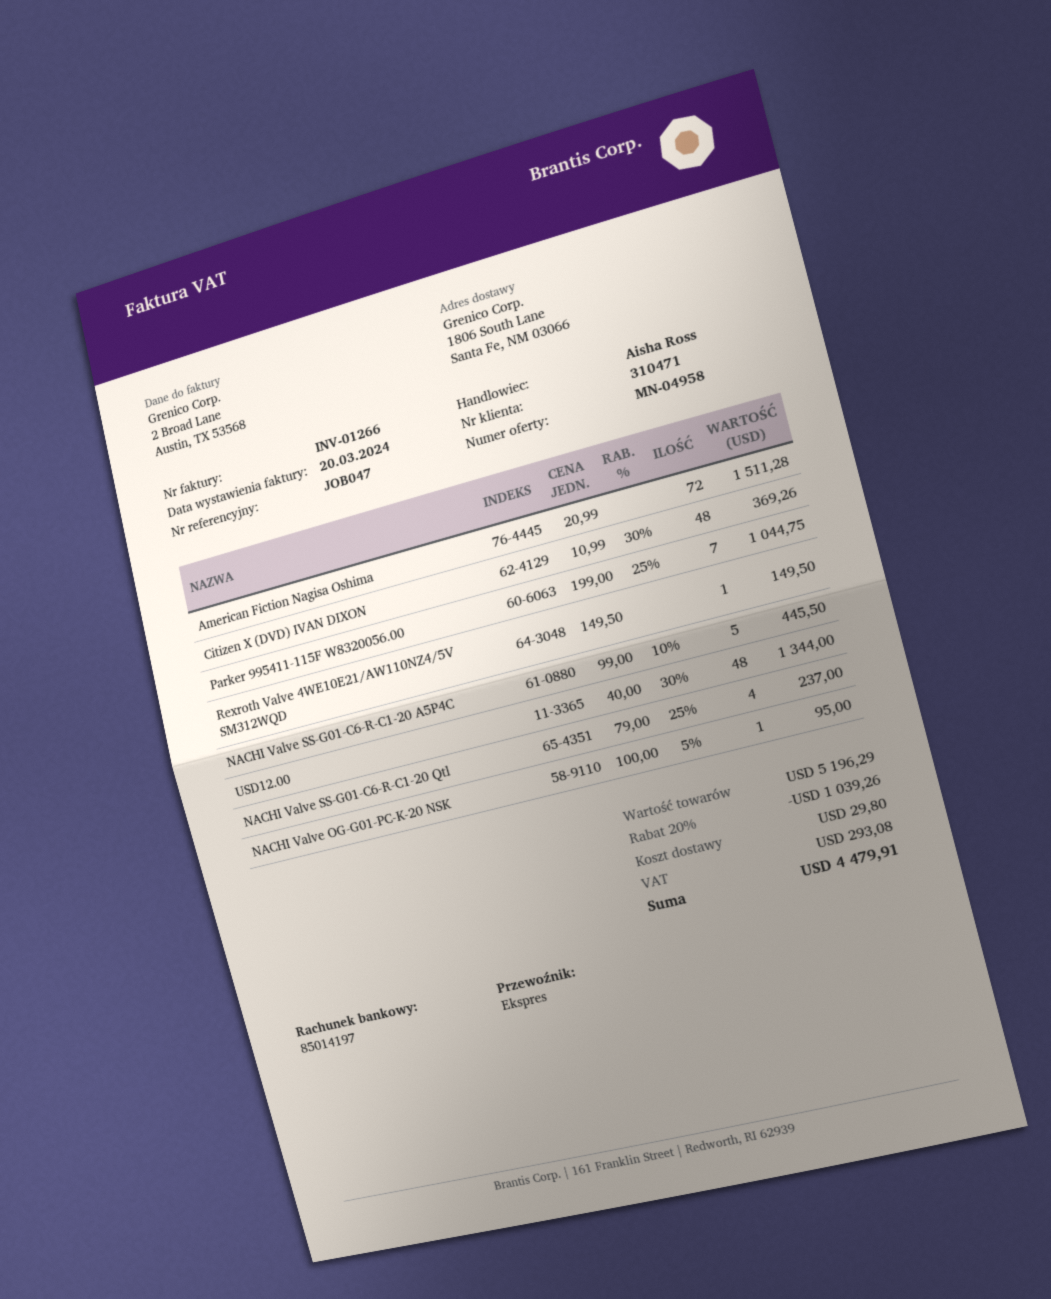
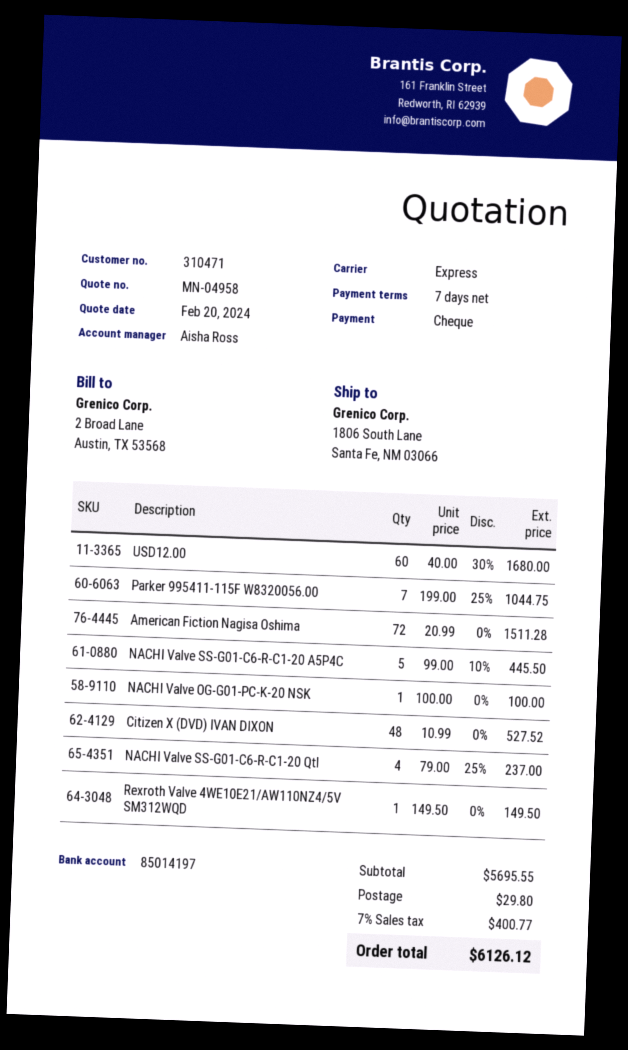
Citizen X (DVD) IVAN DIXON: 48 x 10.99 - 30% = 369.26 -> 48 x 10.99 = 527.52
USD12.00: 48 x 40.00 - 30% = 1344.00 -> 60 x 40.00 - 30% = 1680.00
NACHI Valve OG-G01-PC-K-20 NSK: 1 x 100.00 - 5% = 95.00 -> 1 x 100.00 = 100.00
subtotal: 5196.29 -> 5695.55
discount: 20% = 1039.26 -> none
tax: 293.08 -> 400.77
total: 4479.91 -> 6126.12

